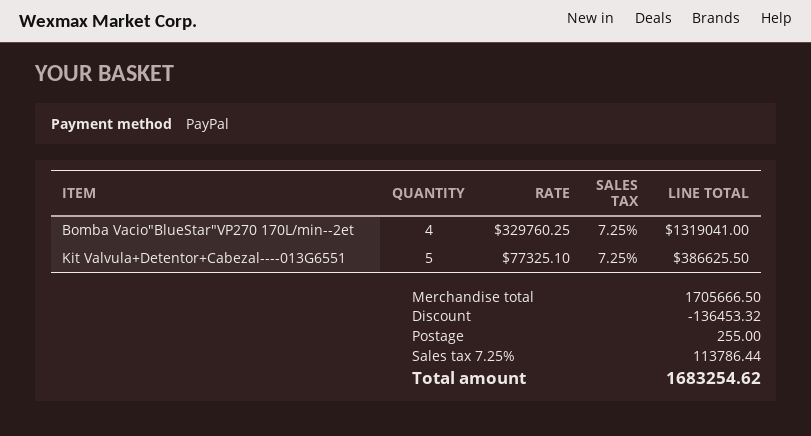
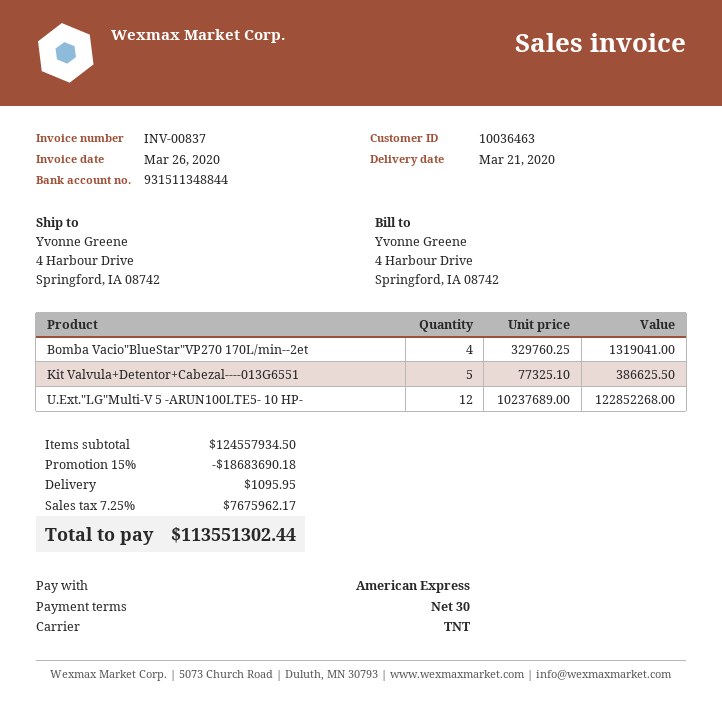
payment method: PayPal -> American Express
U.Ext."LG"Multi-V 5 -ARUN100LTE5- 10 HP-: none -> 12 x 10237689.00 = 122852268.00
subtotal: 1705666.50 -> 124557934.50
discount: 136453.32 -> 18683690.18
shipping: 255.00 -> 1095.95
tax: 7.25% = 113786.44 -> 7.25% = 7675962.17
total: 1683254.62 -> 113551302.44

